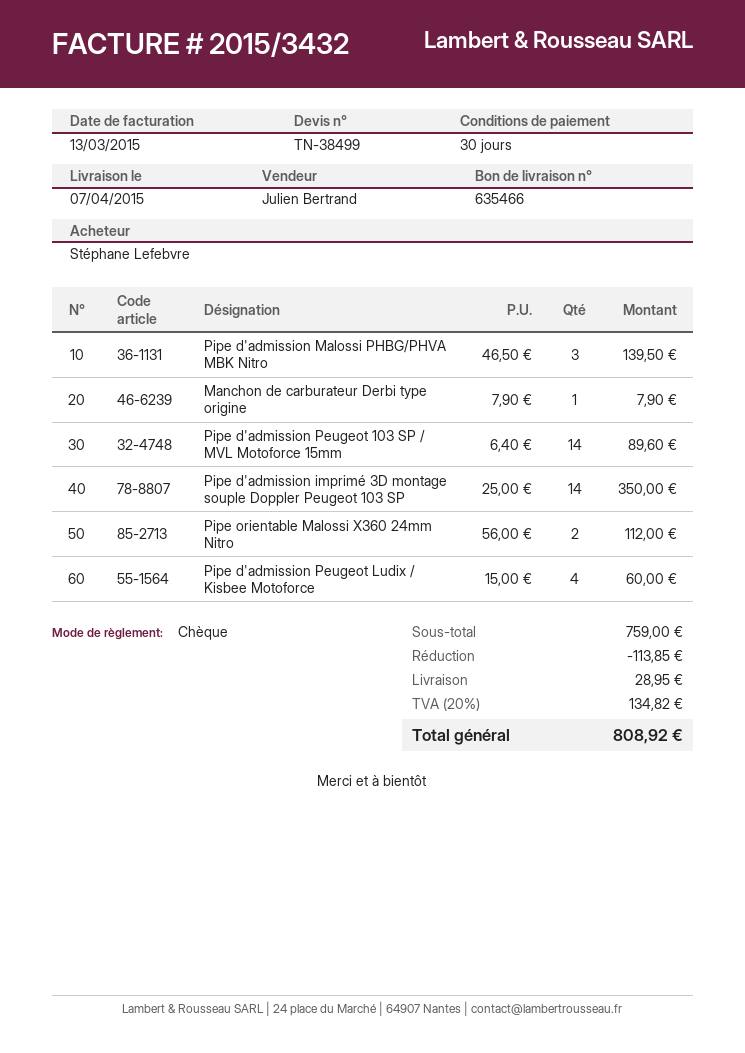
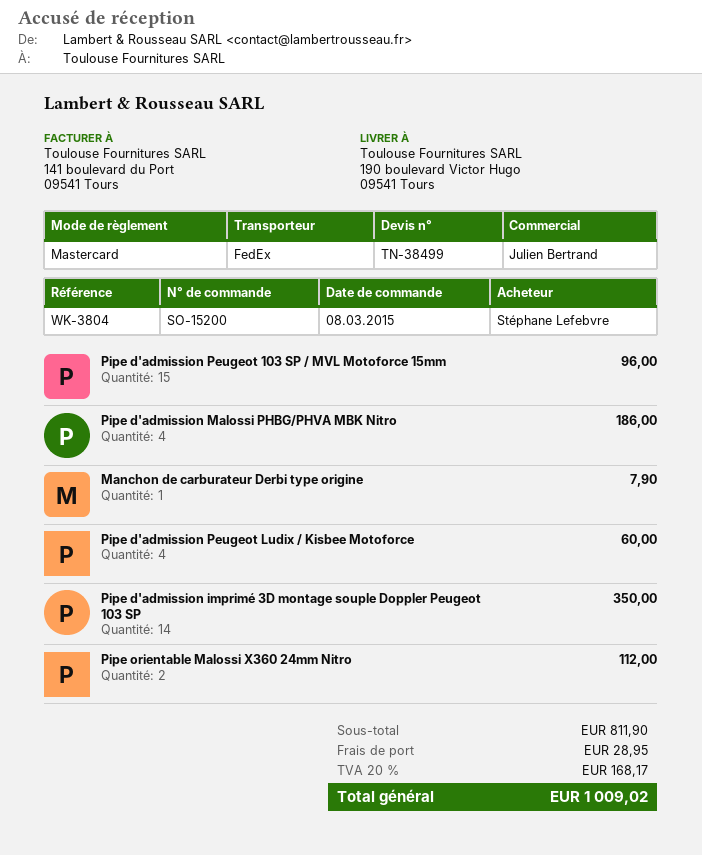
payment method: cheque -> Mastercard
Pipe d'admission Malossi PHBG/PHVA MBK Nitro: 3 for 139.50 -> 4 for 186.00
Pipe d'admission Peugeot 103 SP / MVL Motoforce 15mm: 14 for 89.60 -> 15 for 96.00
subtotal: 759.00 -> 811.90
discount: 113.85 -> none
tax: 20% = 134.82 -> 20% = 168.17
total: 808.92 -> 1009.02

